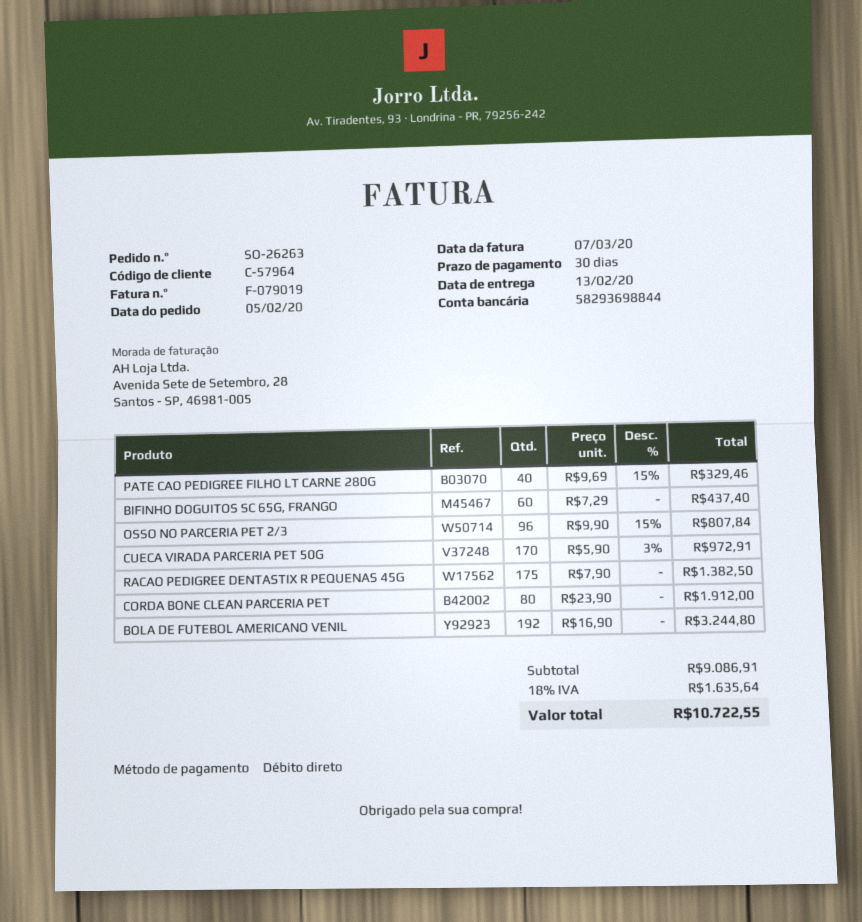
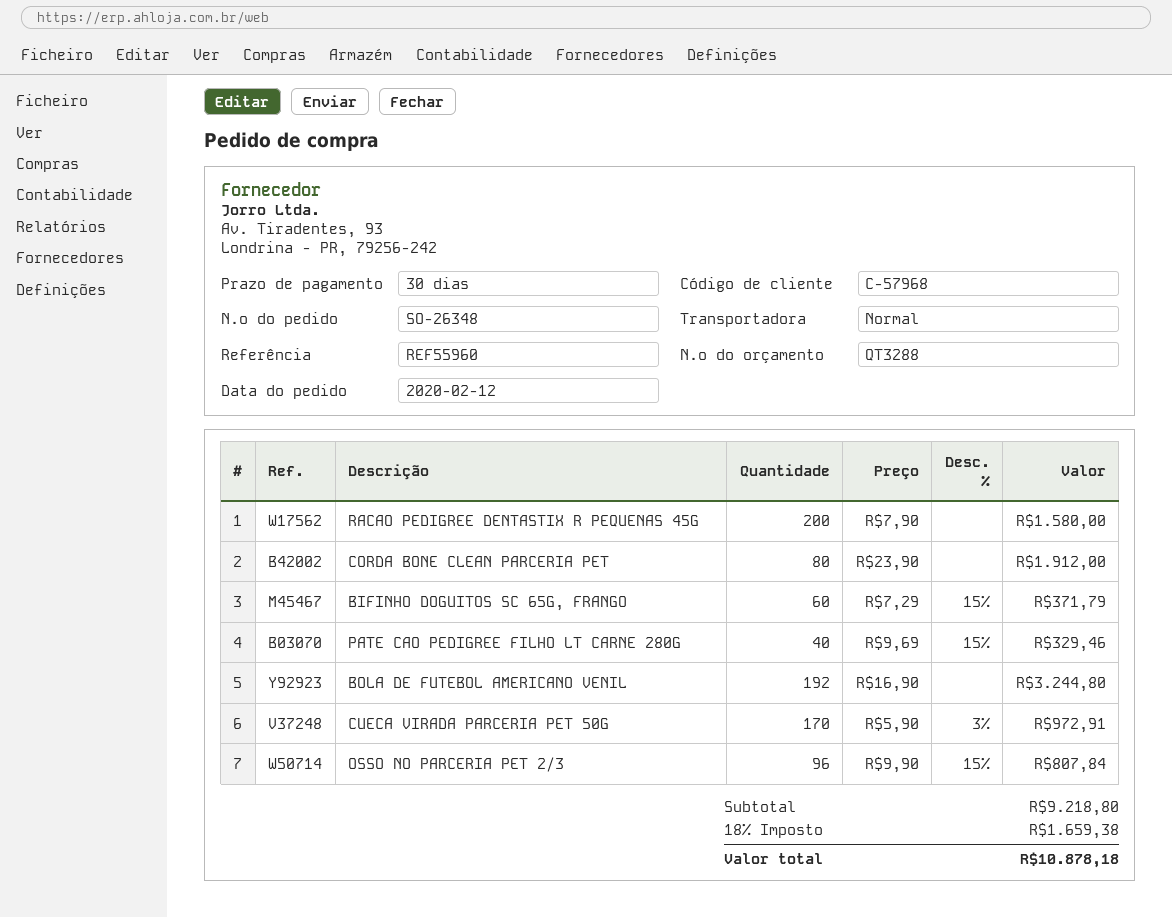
order number: SO-26263 -> SO-26348
order date: 2020-02-05 -> 2020-02-12
customer number: C-57964 -> C-57968
BIFINHO DOGUITOS SC 65G, FRANGO: 60 x 7.29 = 437.40 -> 60 x 7.29 - 15% = 371.79
RACAO PEDIGREE DENTASTIX R PEQUENAS 45G: 175 x 7.90 = 1382.50 -> 200 x 7.90 = 1580.00
subtotal: 9086.91 -> 9218.80
tax: 18% = 1635.64 -> 18% = 1659.38
total: 10722.55 -> 10878.18

